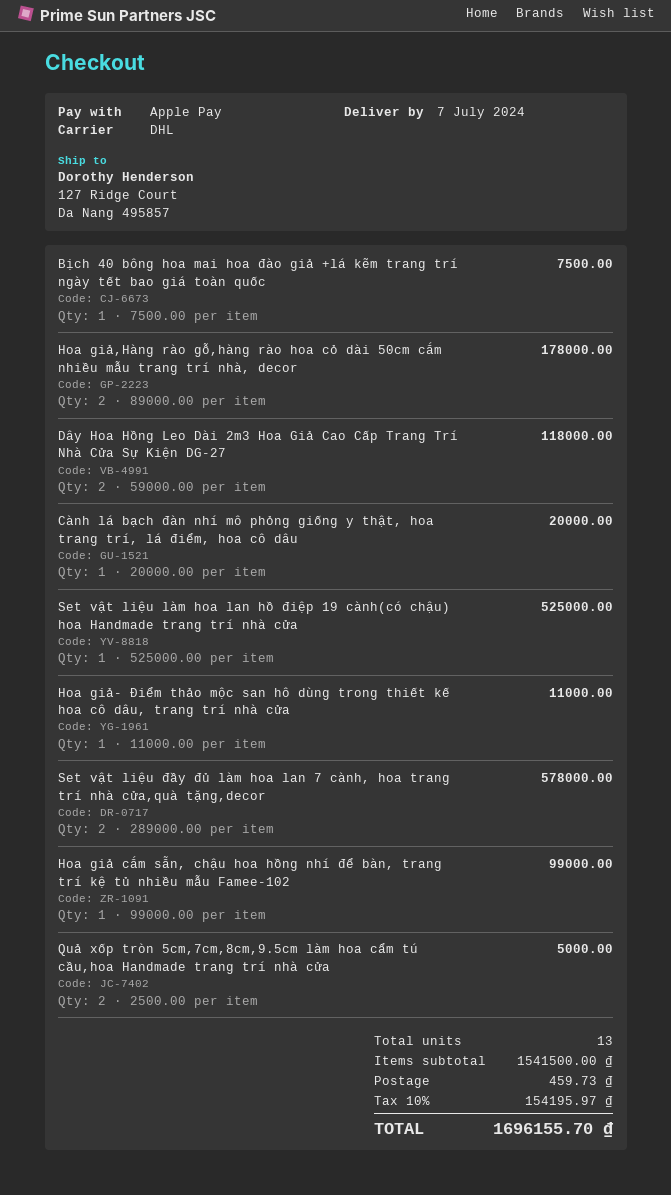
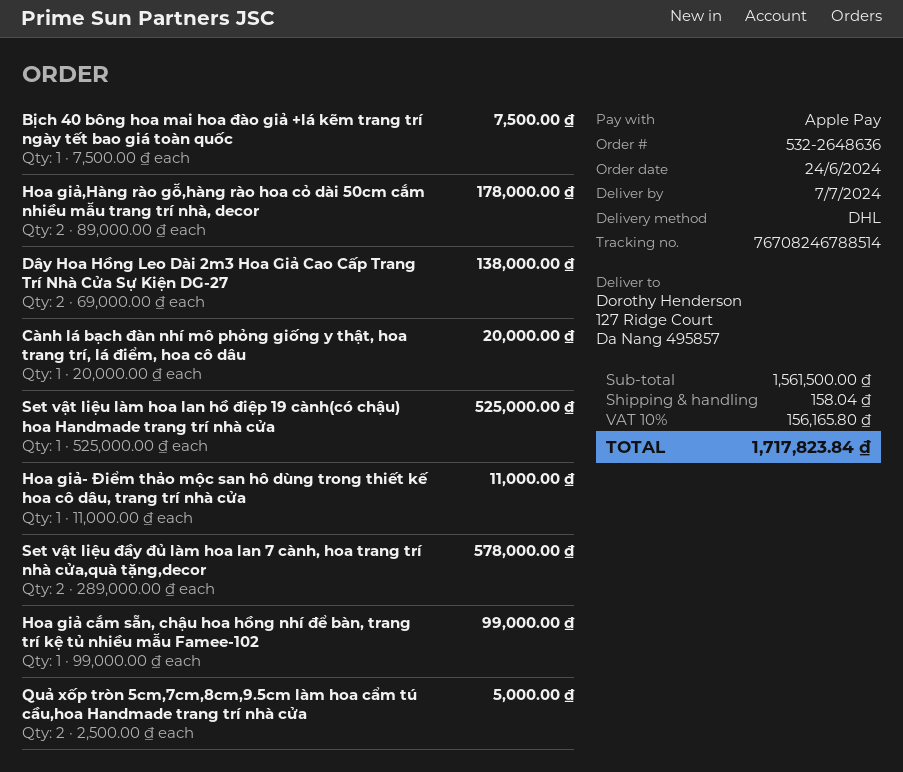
Dây Hoa Hồng Leo Dài 2m3 Hoa Giả Cao Cấp Trang Trí Nhà Cửa Sự Kiện DG-27: 2 x 59000.00 = 118000.00 -> 2 x 69000.00 = 138000.00
subtotal: 1541500.00 -> 1561500.00
shipping: 459.73 -> 158.04
tax: 10% = 154195.97 -> 10% = 156165.80
total: 1696155.70 -> 1717823.84

